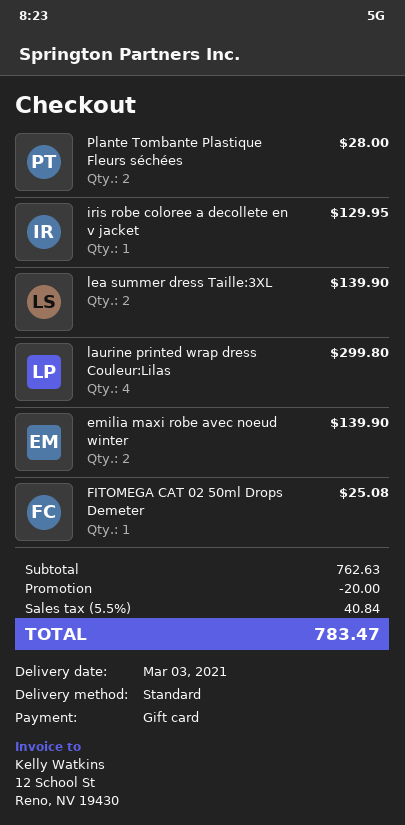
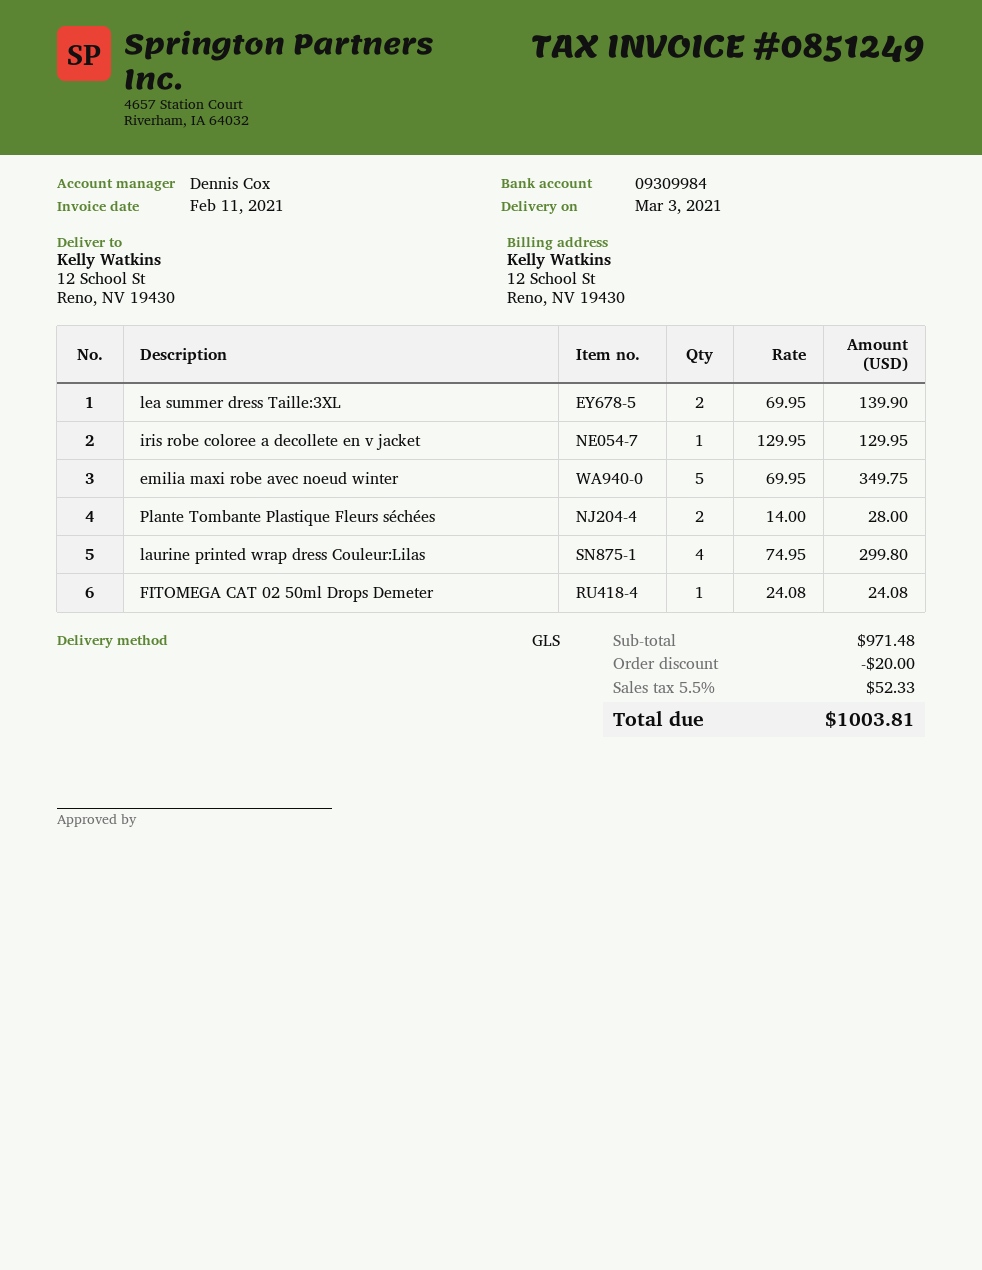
shipping method: standard -> GLS
emilia maxi robe avec noeud winter: 2 for 139.90 -> 5 for 349.75
FITOMEGA CAT 02 50ml Drops Demeter: 1 for 25.08 -> 1 for 24.08
subtotal: 762.63 -> 971.48
tax: 5.5% = 40.84 -> 5.5% = 52.33
total: 783.47 -> 1003.81

